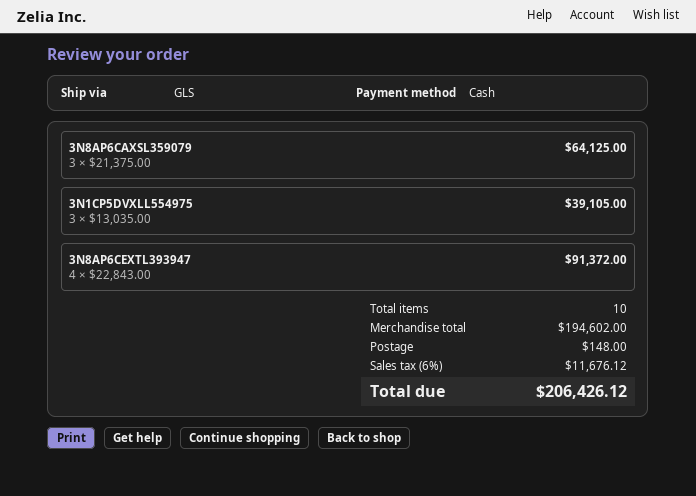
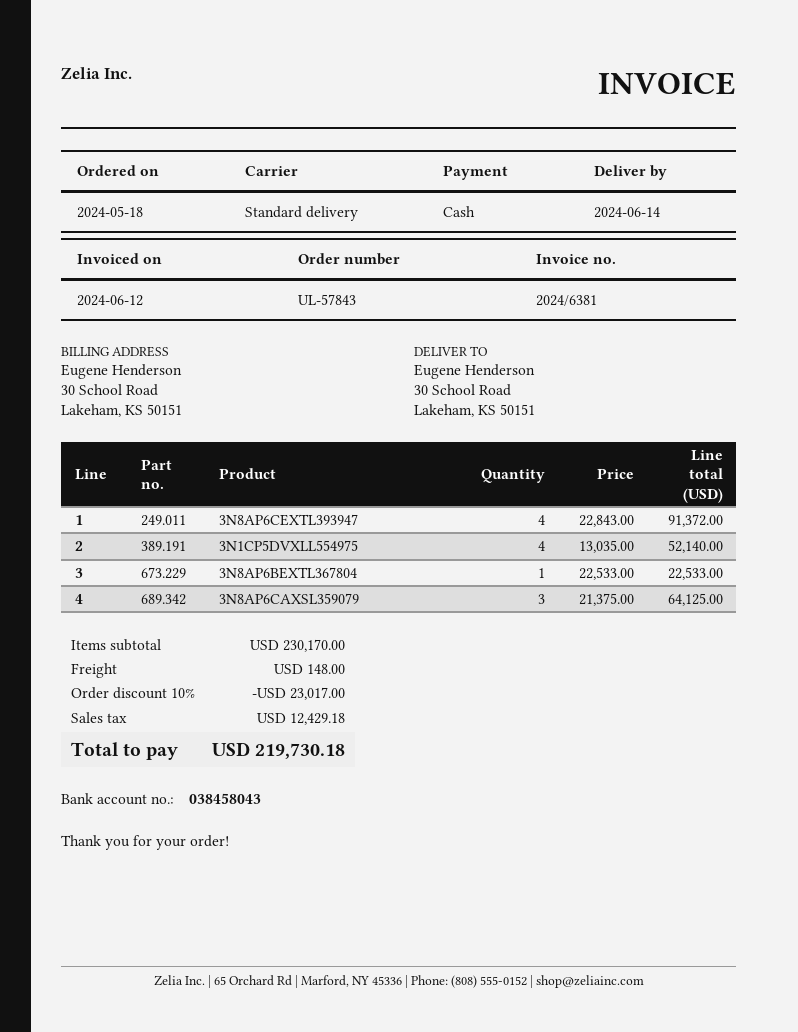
shipping method: GLS -> standard
3N1CP5DVXLL554975: 3 x 13035.00 = 39105.00 -> 4 x 13035.00 = 52140.00
3N8AP6BEXTL367804: none -> 1 x 22533.00 = 22533.00
subtotal: 194602.00 -> 230170.00
discount: none -> 10% = 23017.00
tax: 11676.12 -> 12429.18
total: 206426.12 -> 219730.18

